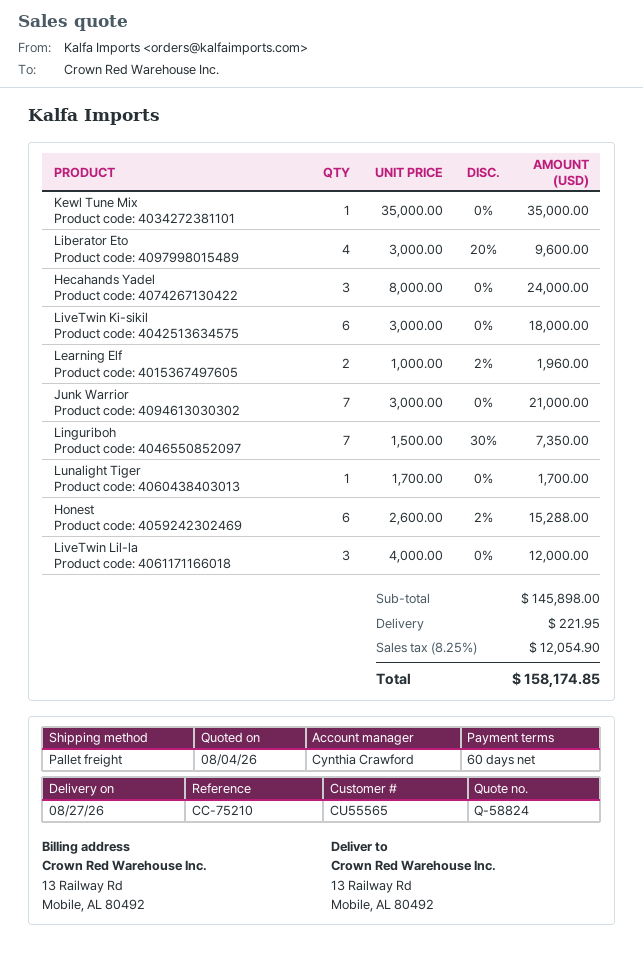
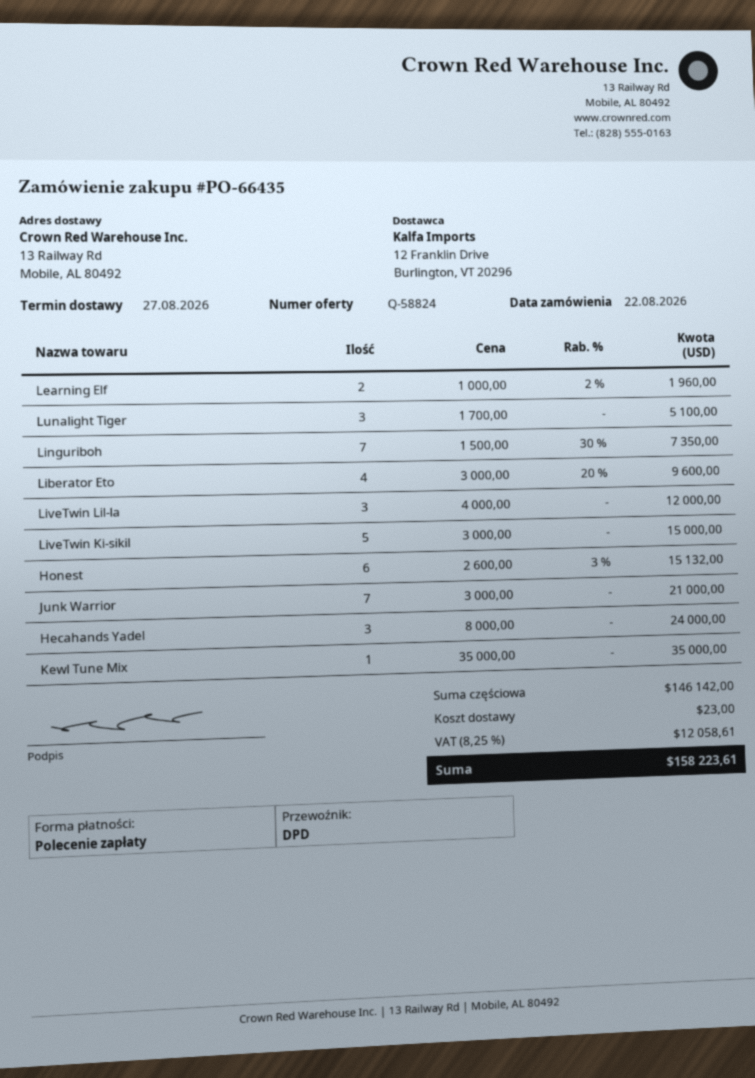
shipping method: pallet freight -> DPD
LiveTwin Ki-sikil: 6 x 3000.00 = 18000.00 -> 5 x 3000.00 = 15000.00
Lunalight Tiger: 1 x 1700.00 = 1700.00 -> 3 x 1700.00 = 5100.00
Honest: 6 x 2600.00 - 2% = 15288.00 -> 6 x 2600.00 - 3% = 15132.00
subtotal: 145898.00 -> 146142.00
shipping: 221.95 -> 23.00
tax: 8.25% = 12054.90 -> 8.25% = 12058.61
total: 158174.85 -> 158223.61

